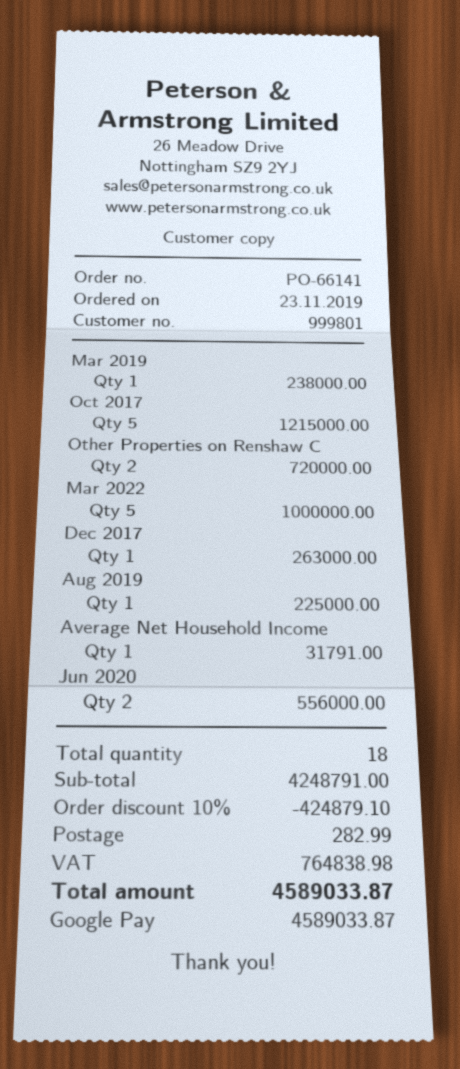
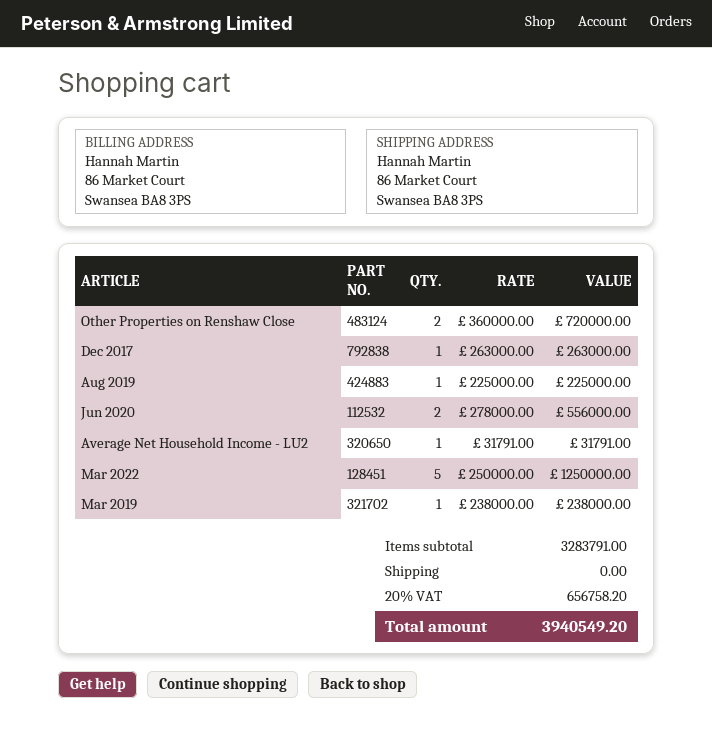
Oct 2017: 5 for 1215000.00 -> none
Mar 2022: 5 for 1000000.00 -> 5 for 1250000.00
subtotal: 4248791.00 -> 3283791.00
discount: 10% = 424879.10 -> none
shipping: 282.99 -> 0.00
tax: 764838.98 -> 656758.20
total: 4589033.87 -> 3940549.20

